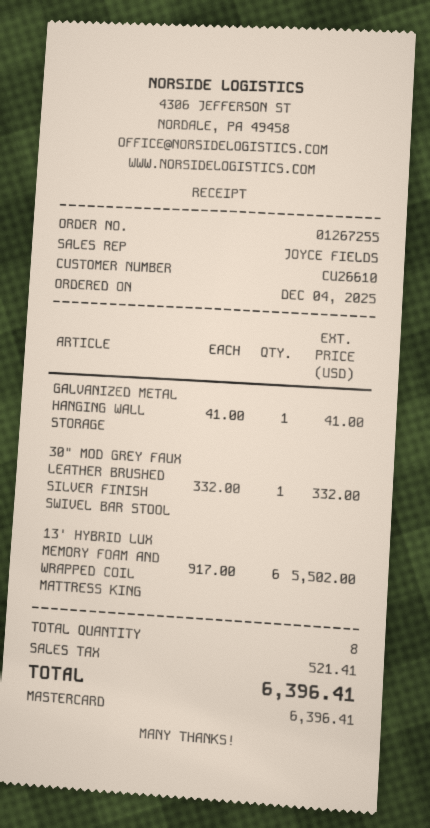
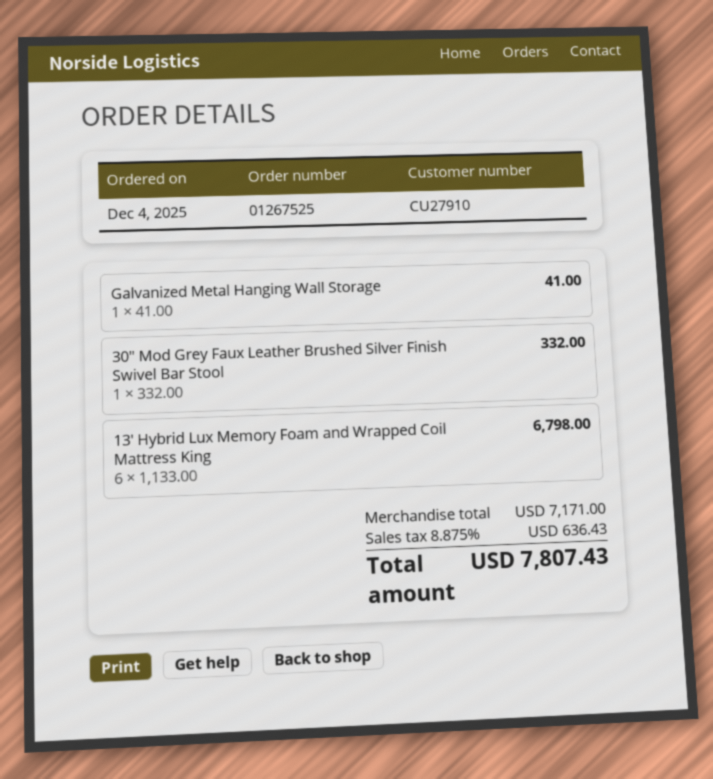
order number: 01267255 -> 01267525
customer number: CU26610 -> CU27910
13' HYBRID LUX MEMORY FOAM AND WRAPPED COIL MATTRESS KING: 6 x 917.00 = 5502.00 -> 6 x 1133.00 = 6798.00
tax: 521.41 -> 636.43
total: 6396.41 -> 7807.43

